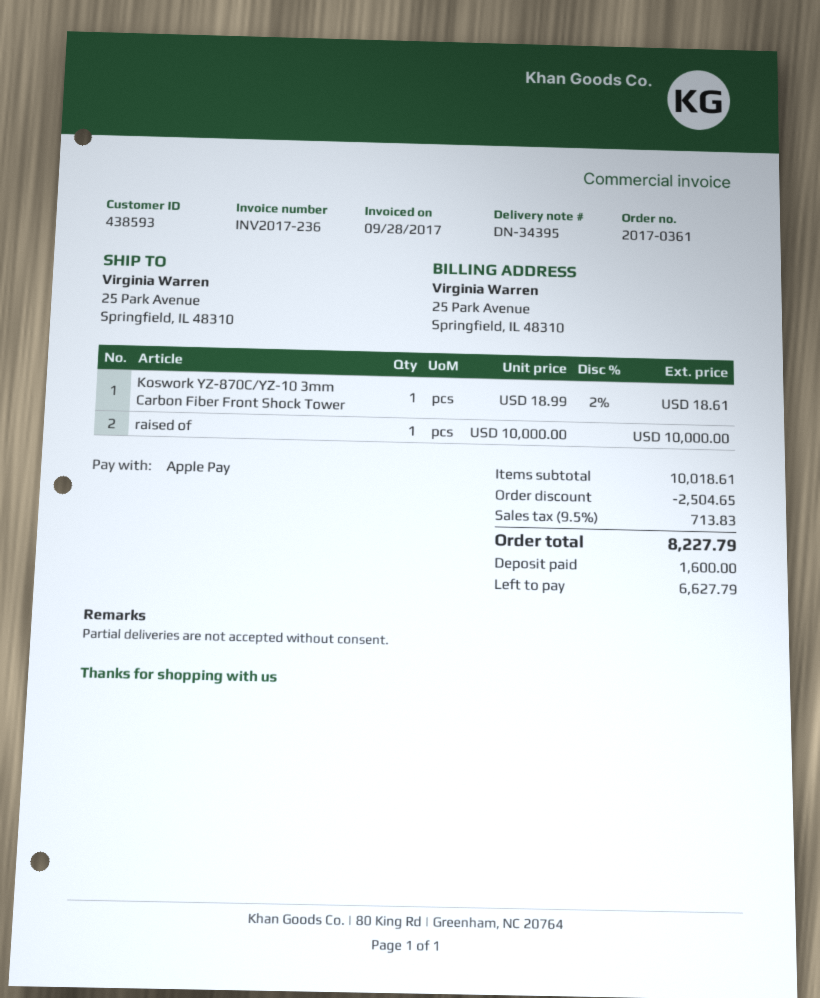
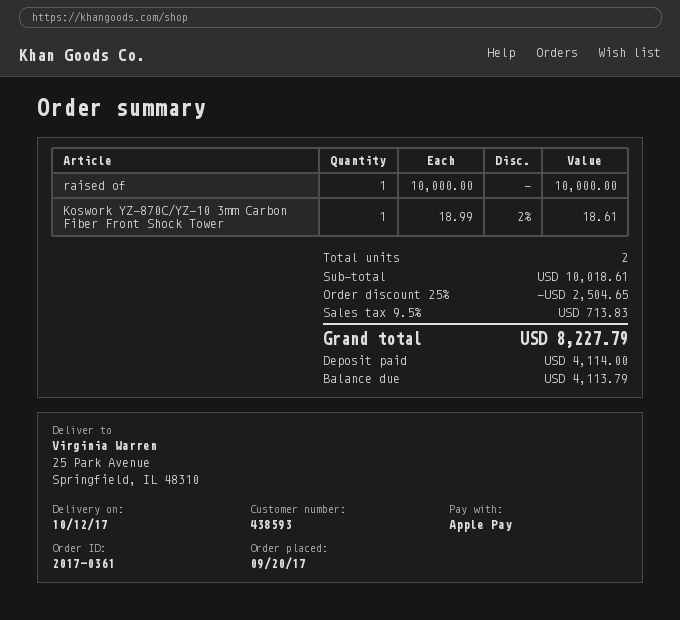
deposit: 1600.00 -> 4114.00
balance: 6627.79 -> 4113.79

